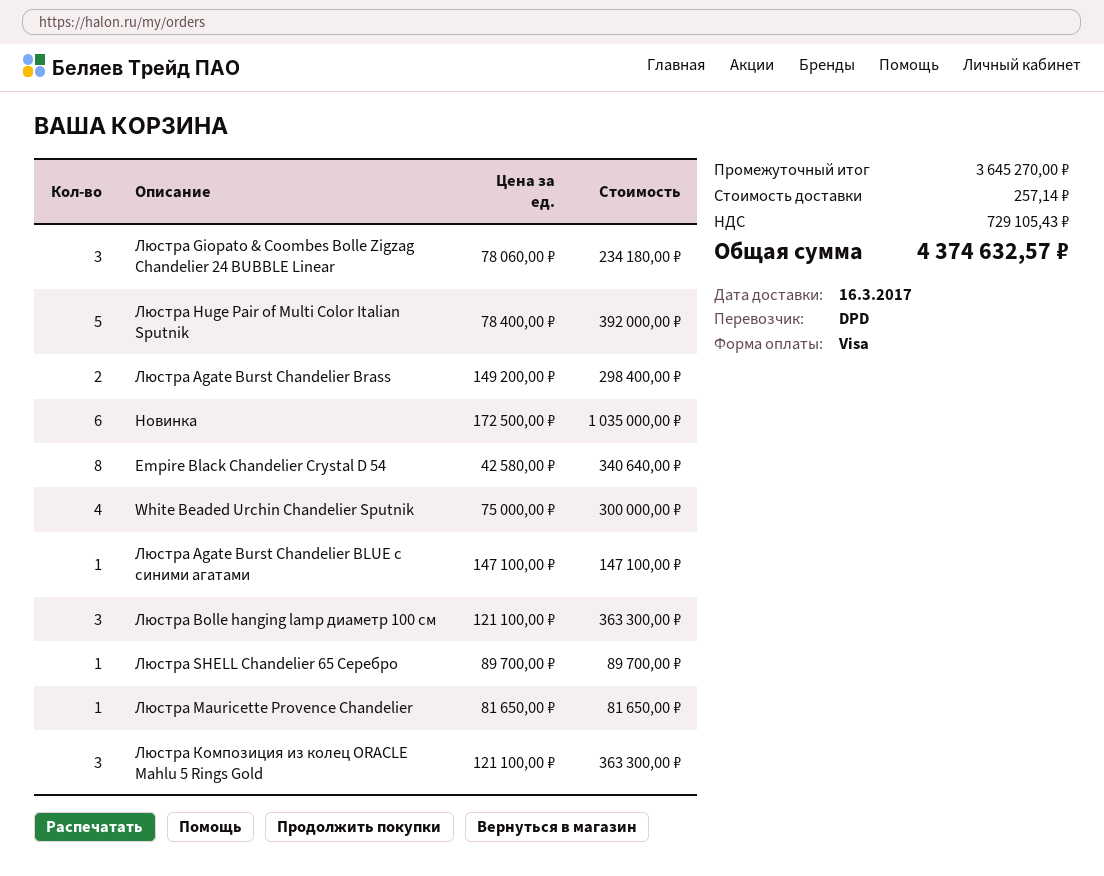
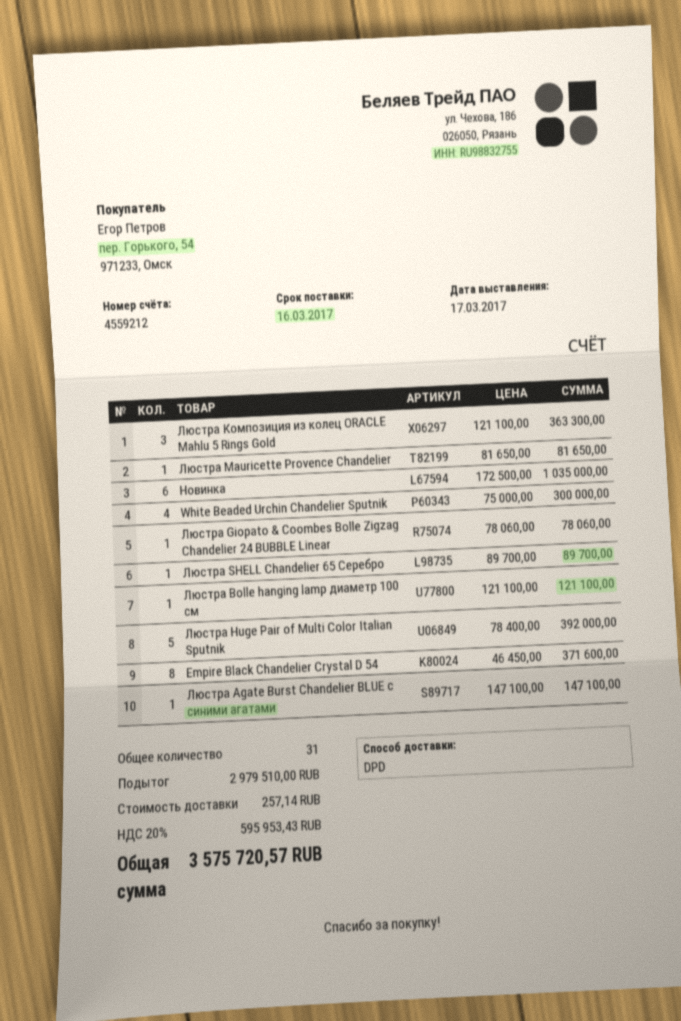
Люстра Giopato & Coombes Bolle Zigzag Chandelier 24 BUBBLE Linear: 3 x 78060.00 = 234180.00 -> 1 x 78060.00 = 78060.00
Люстра Agate Burst Chandelier Brass: 2 x 149200.00 = 298400.00 -> none
Empire Black Chandelier Crystal D 54: 8 x 42580.00 = 340640.00 -> 8 x 46450.00 = 371600.00
Люстра Bolle hanging lamp диаметр 100 см: 3 x 121100.00 = 363300.00 -> 1 x 121100.00 = 121100.00
subtotal: 3645270.00 -> 2979510.00
tax: 729105.43 -> 595953.43
total: 4374632.57 -> 3575720.57

